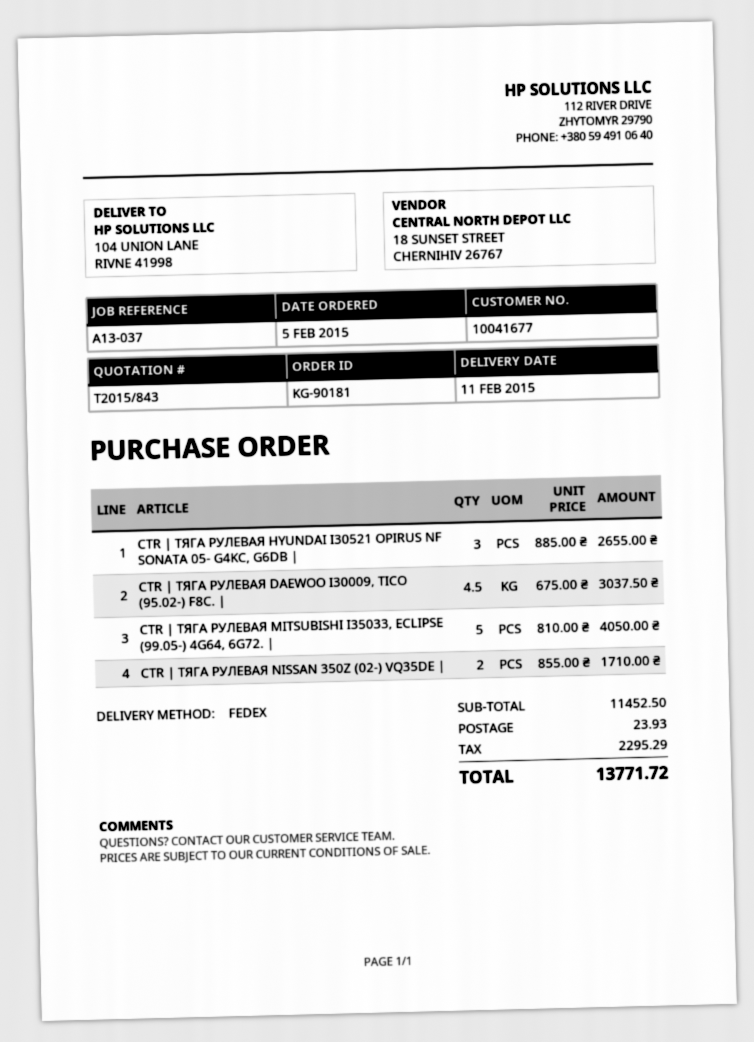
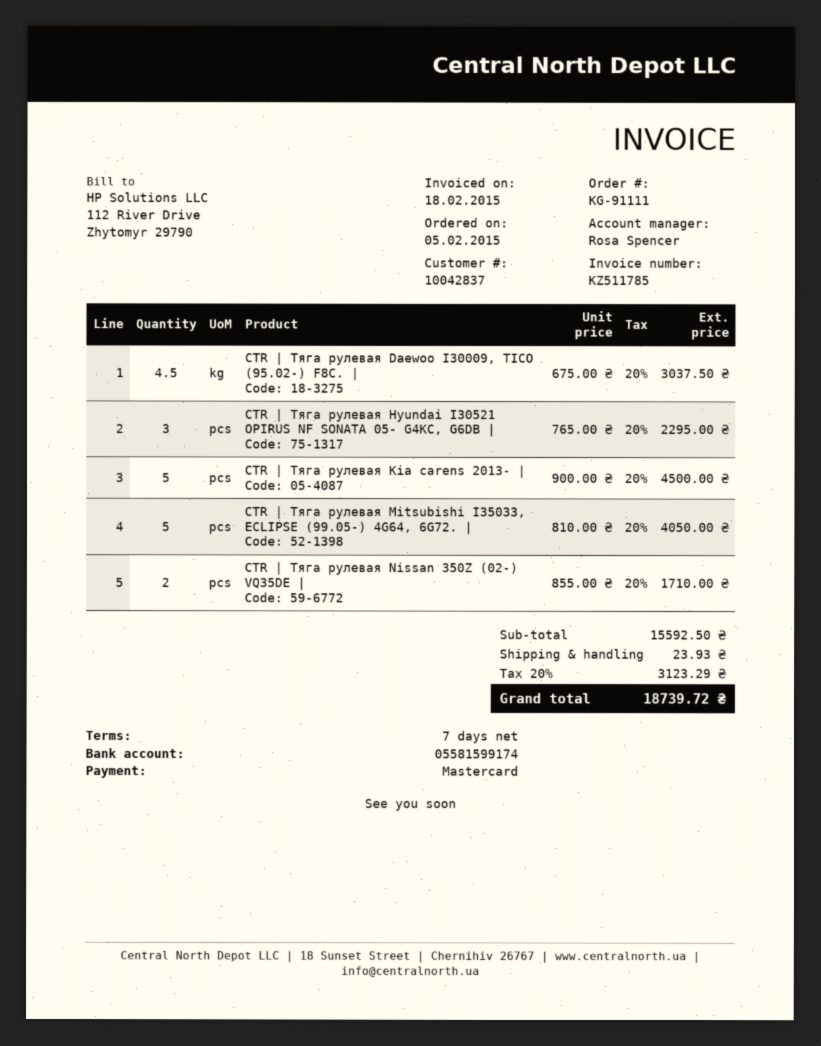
order number: KG-90181 -> KG-91111
customer number: 10041677 -> 10042837
CTR | ТЯГА РУЛЕВАЯ HYUNDAI I30521 OPIRUS NF SONATA 05- G4KC, G6DB |: 3 x 885.00 = 2655.00 -> 3 x 765.00 = 2295.00
CTR | Тяга рулевая Kia carens 2013- |: none -> 5 x 900.00 = 4500.00
subtotal: 11452.50 -> 15592.50
tax: 2295.29 -> 3123.29
total: 13771.72 -> 18739.72

